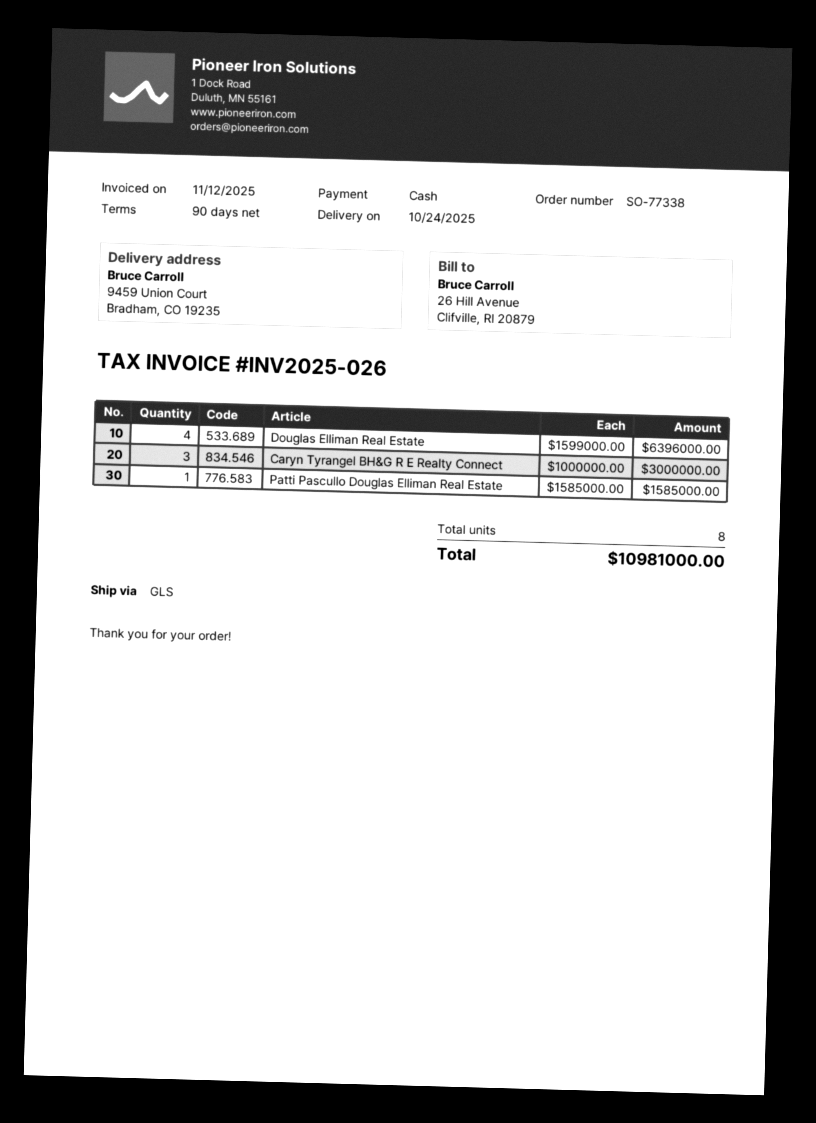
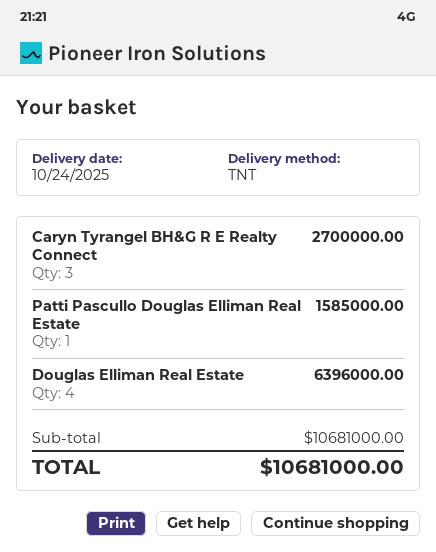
shipping method: GLS -> TNT
Caryn Tyrangel BH&G R E Realty Connect: 3 for 3000000.00 -> 3 for 2700000.00
total: 10981000.00 -> 10681000.00

